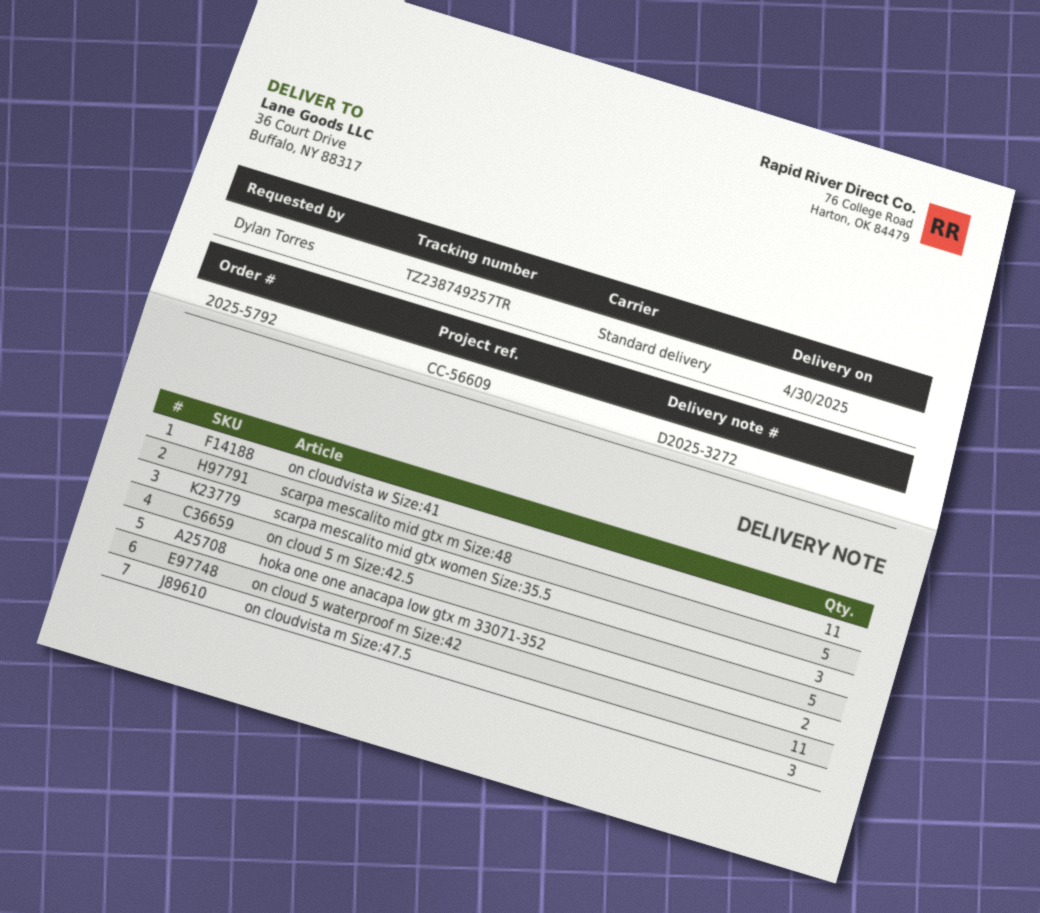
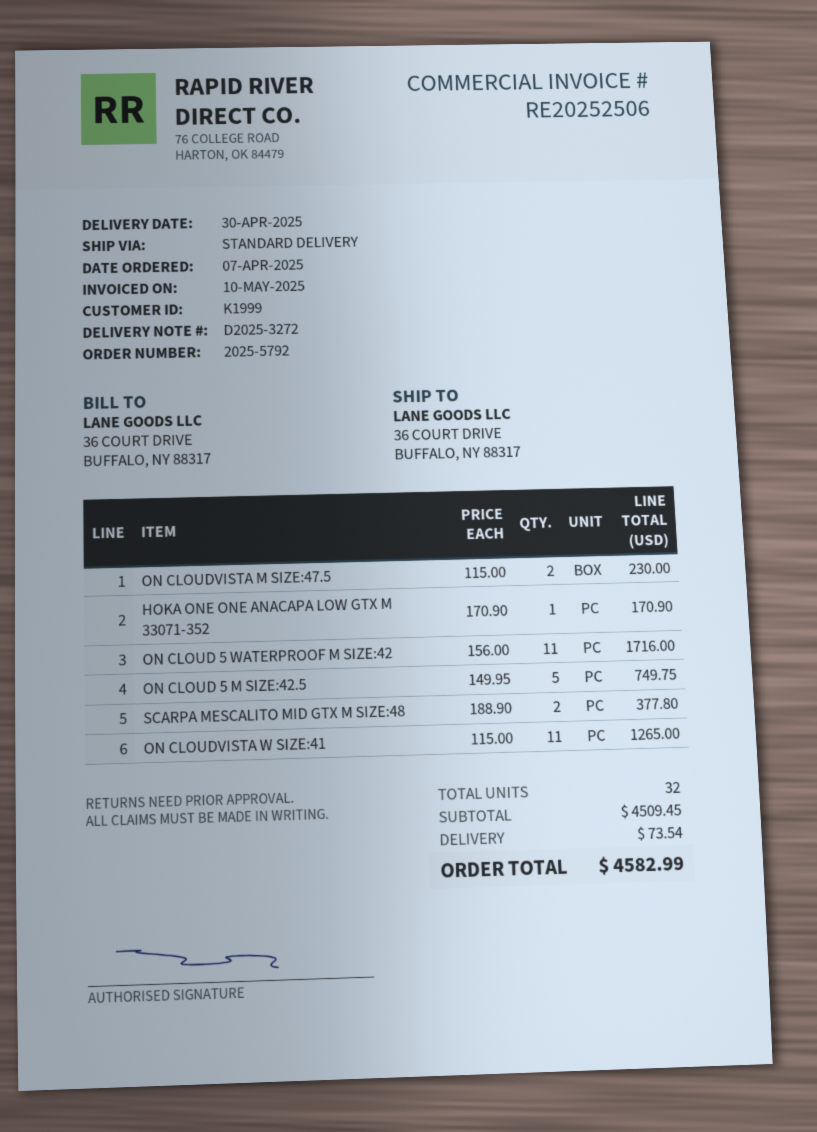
scarpa mescalito mid gtx m Size:48: 5 -> 2
scarpa mescalito mid gtx women Size:35.5: 3 -> none
hoka one one anacapa low gtx m 33071-352: 2 -> 1
on cloudvista m Size:47.5: 3 -> 2

